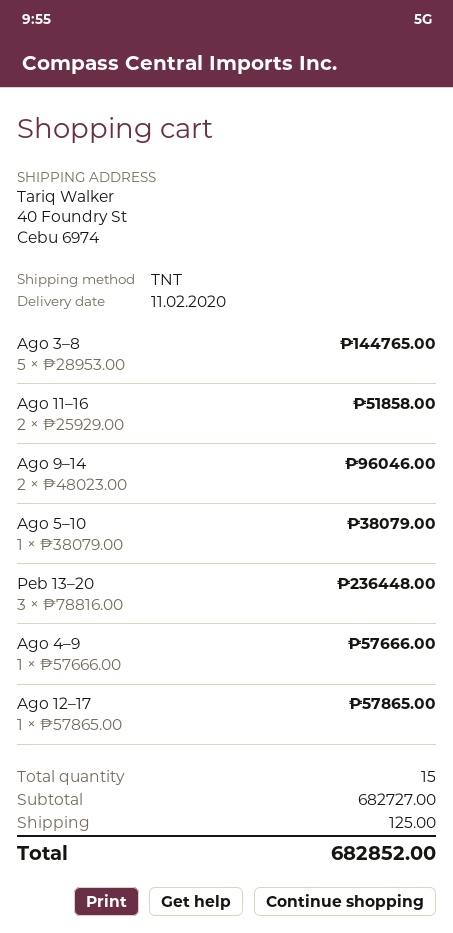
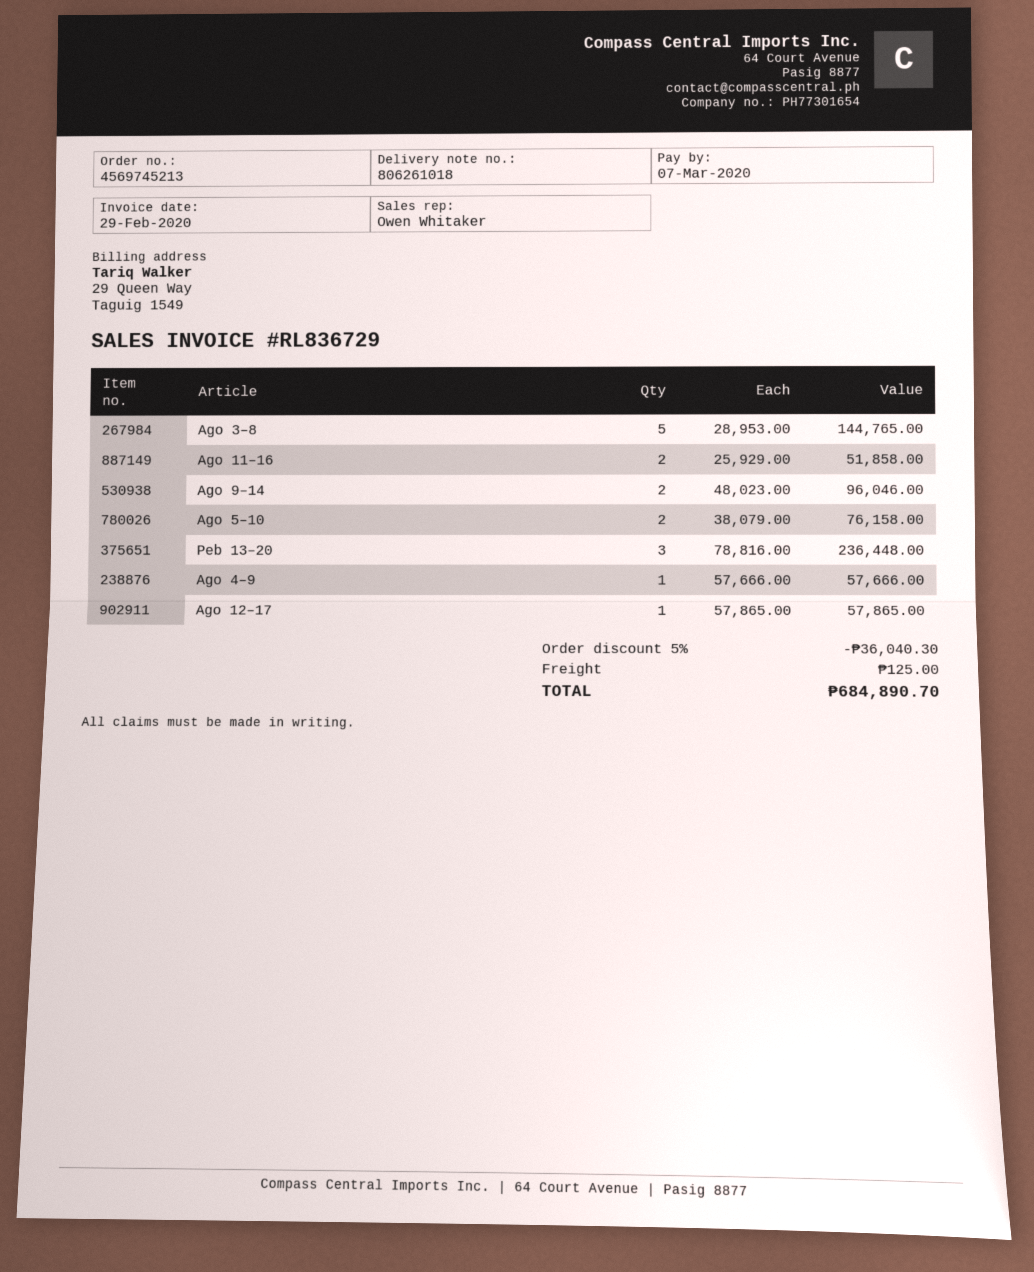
Ago 5–10: 1 x 38079.00 = 38079.00 -> 2 x 38079.00 = 76158.00
discount: none -> 5% = 36040.30
total: 682852.00 -> 684890.70

